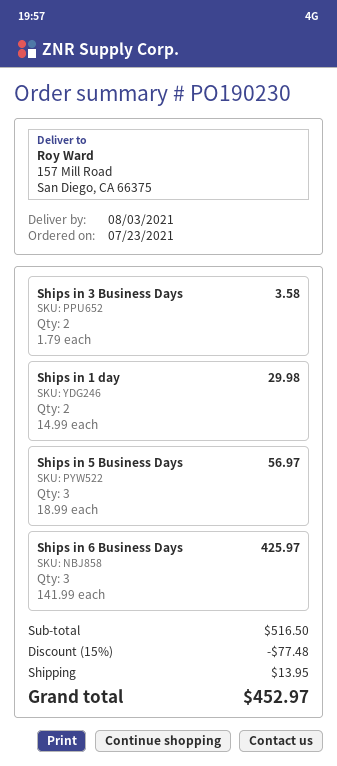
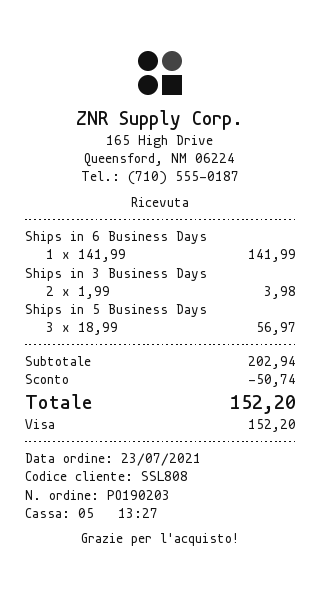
order number: PO190230 -> PO190203
Ships in 3 Business Days: 2 x 1.79 = 3.58 -> 2 x 1.99 = 3.98
Ships in 1 day: 2 x 14.99 = 29.98 -> none
Ships in 6 Business Days: 3 x 141.99 = 425.97 -> 1 x 141.99 = 141.99
subtotal: 516.50 -> 202.94
discount: 77.48 -> 50.74
shipping: 13.95 -> none
total: 452.97 -> 152.20

